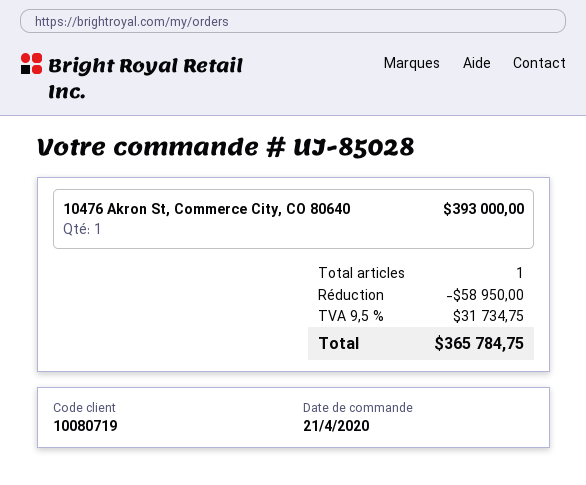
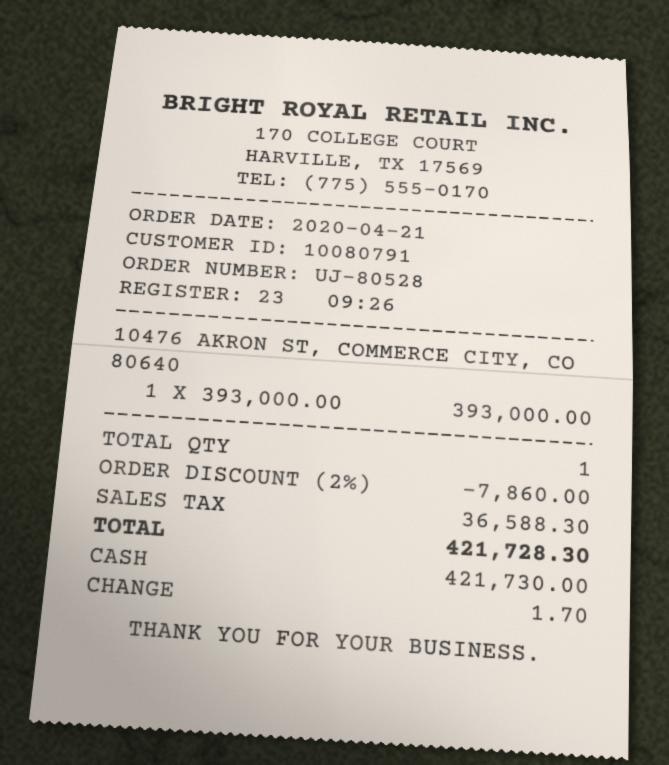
order number: UJ-85028 -> UJ-80528
customer number: 10080719 -> 10080791
discount: 58950.00 -> 7860.00
tax: 31734.75 -> 36588.30
total: 365784.75 -> 421728.30

